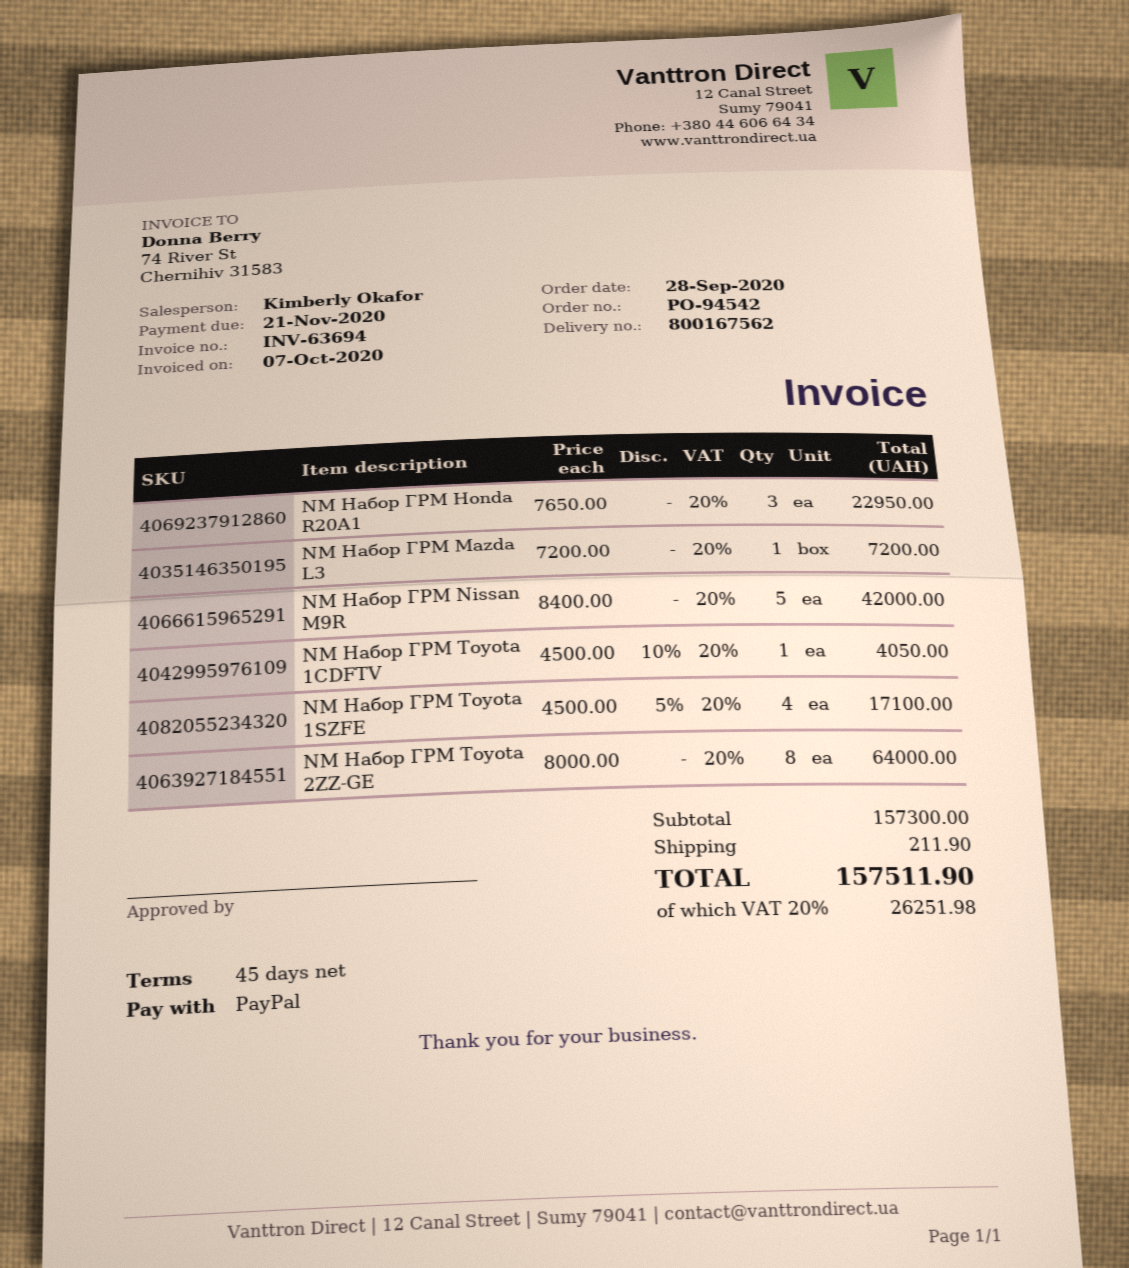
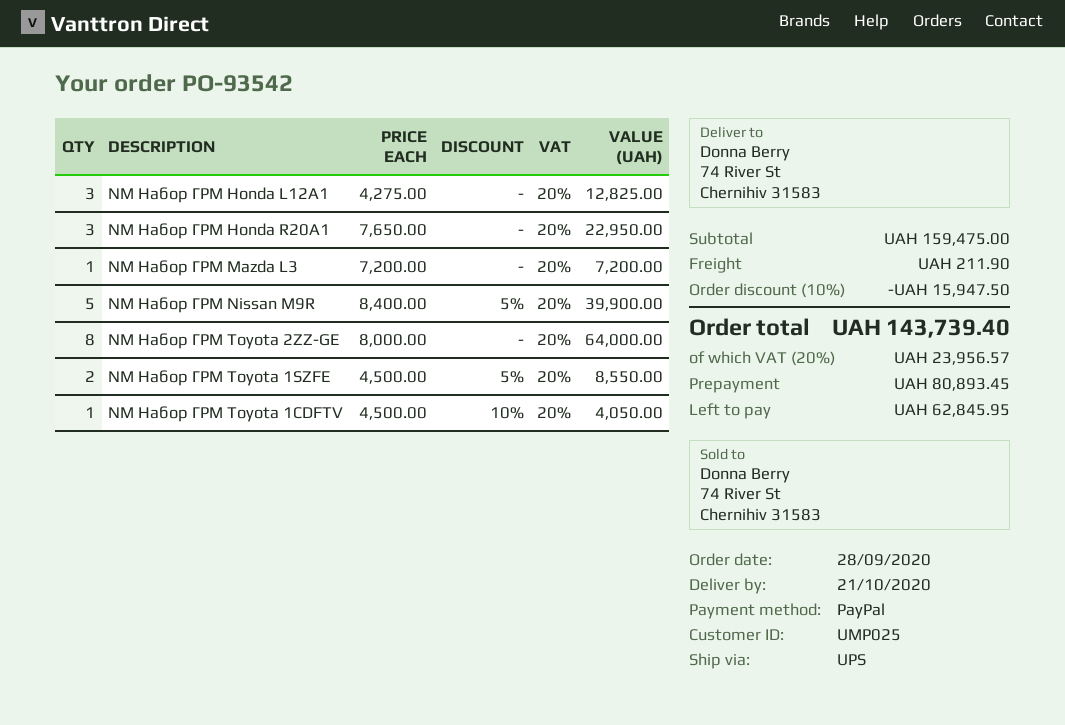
order number: PO-94542 -> PO-93542
NM Набор ГРМ Nissan M9R: 5 x 8400.00 = 42000.00 -> 5 x 8400.00 - 5% = 39900.00
NM Набор ГРМ Toyota 1SZFE: 4 x 4500.00 - 5% = 17100.00 -> 2 x 4500.00 - 5% = 8550.00
NM Набор ГРМ Honda L12A1: none -> 3 x 4275.00 = 12825.00
subtotal: 157300.00 -> 159475.00
discount: none -> 10% = 15947.50
tax: 20% = 26251.98 -> 20% = 23956.57
total: 157511.90 -> 143739.40

